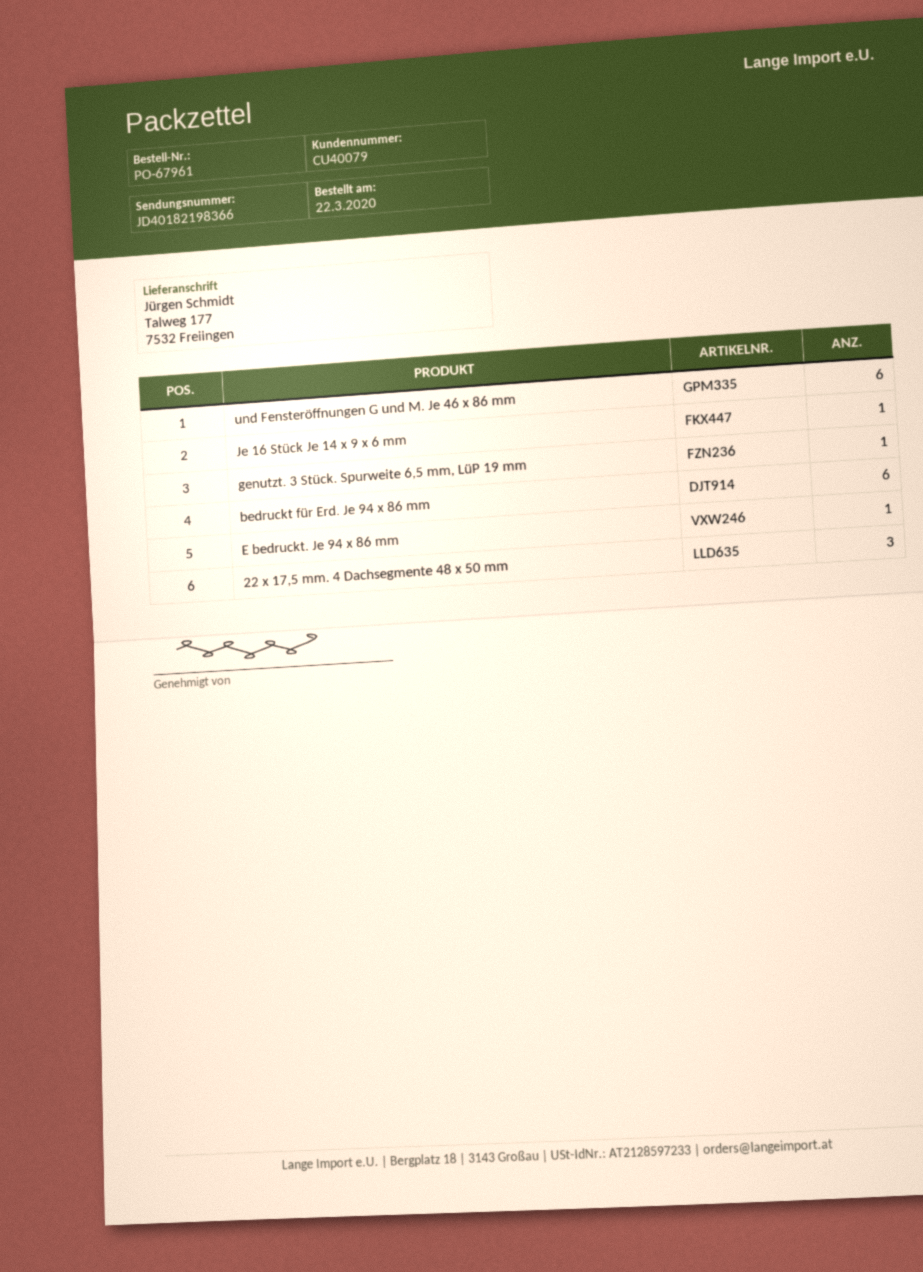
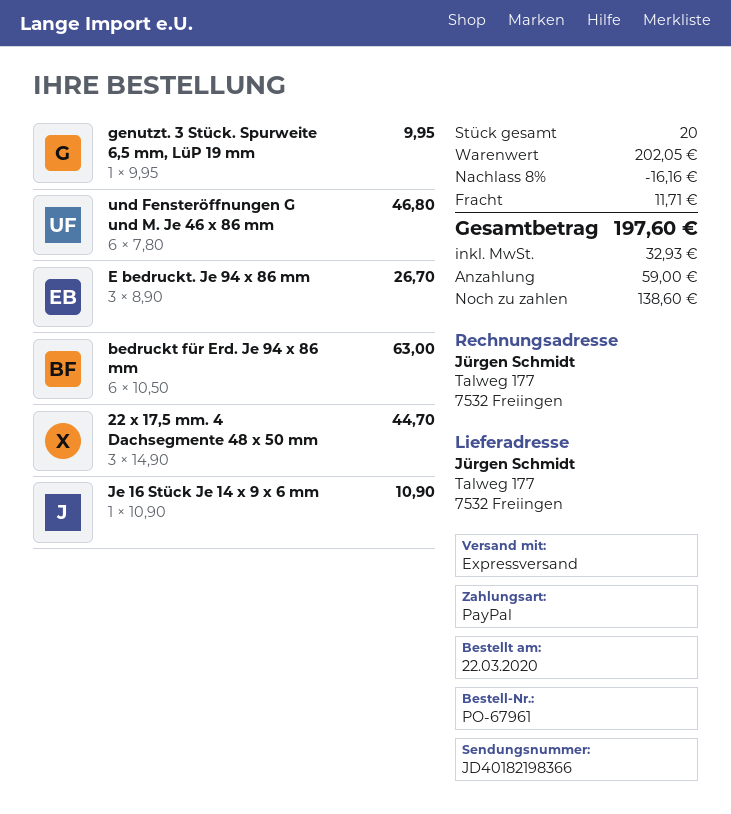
E bedruckt. Je 94 x 86 mm: 1 -> 3

